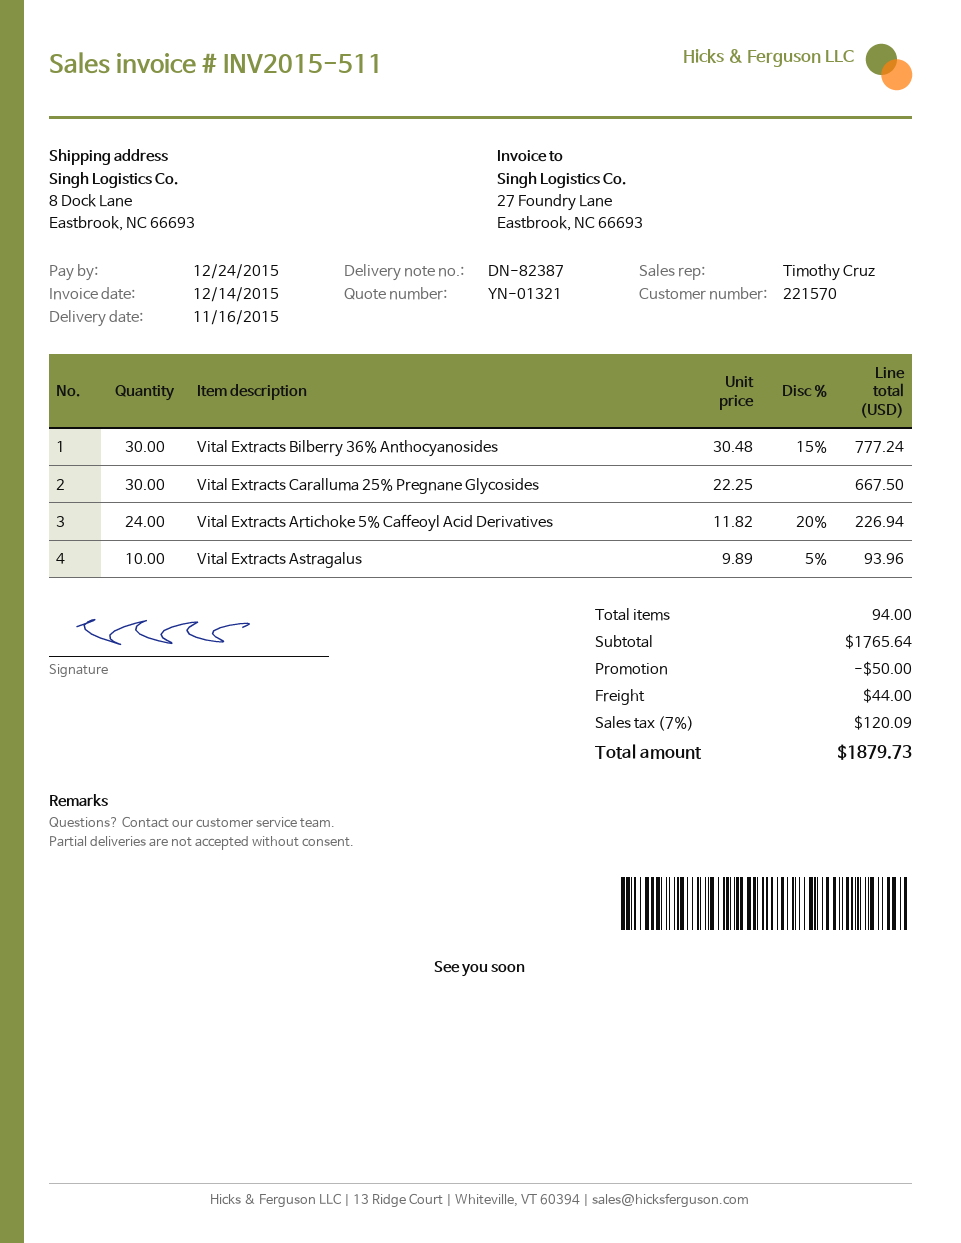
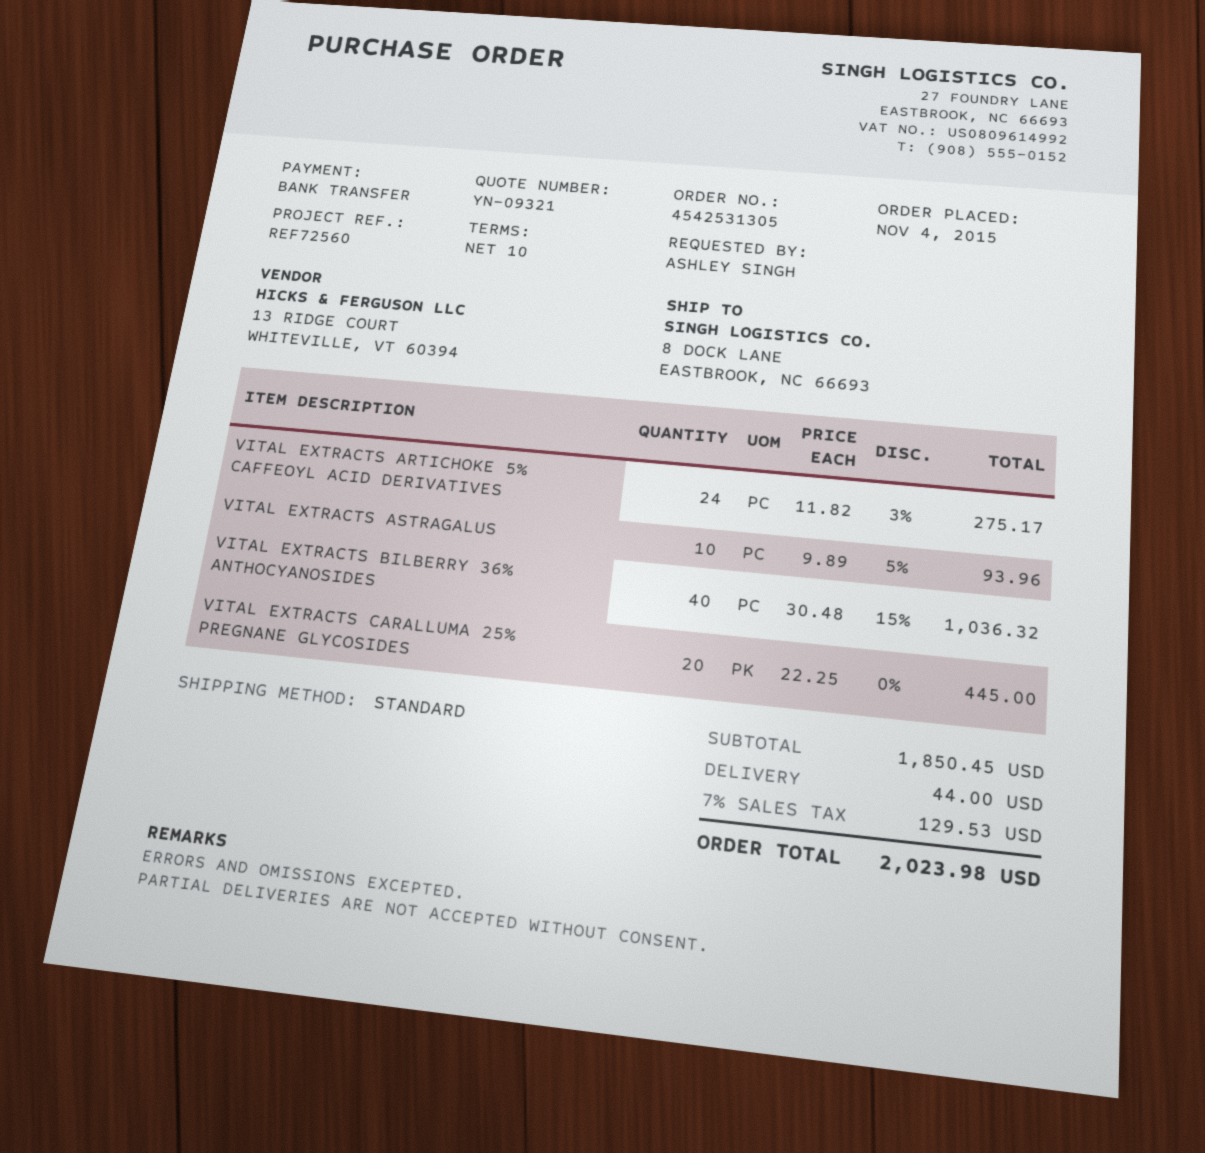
quote number: YN-01321 -> YN-09321
Vital Extracts Bilberry 36% Anthocyanosides: 30 x 30.48 - 15% = 777.24 -> 40 x 30.48 - 15% = 1036.32
Vital Extracts Caralluma 25% Pregnane Glycosides: 30 x 22.25 = 667.50 -> 20 x 22.25 = 445.00
Vital Extracts Artichoke 5% Caffeoyl Acid Derivatives: 24 x 11.82 - 20% = 226.94 -> 24 x 11.82 - 3% = 275.17
subtotal: 1765.64 -> 1850.45
discount: 50.00 -> none
tax: 7% = 120.09 -> 7% = 129.53
total: 1879.73 -> 2023.98

